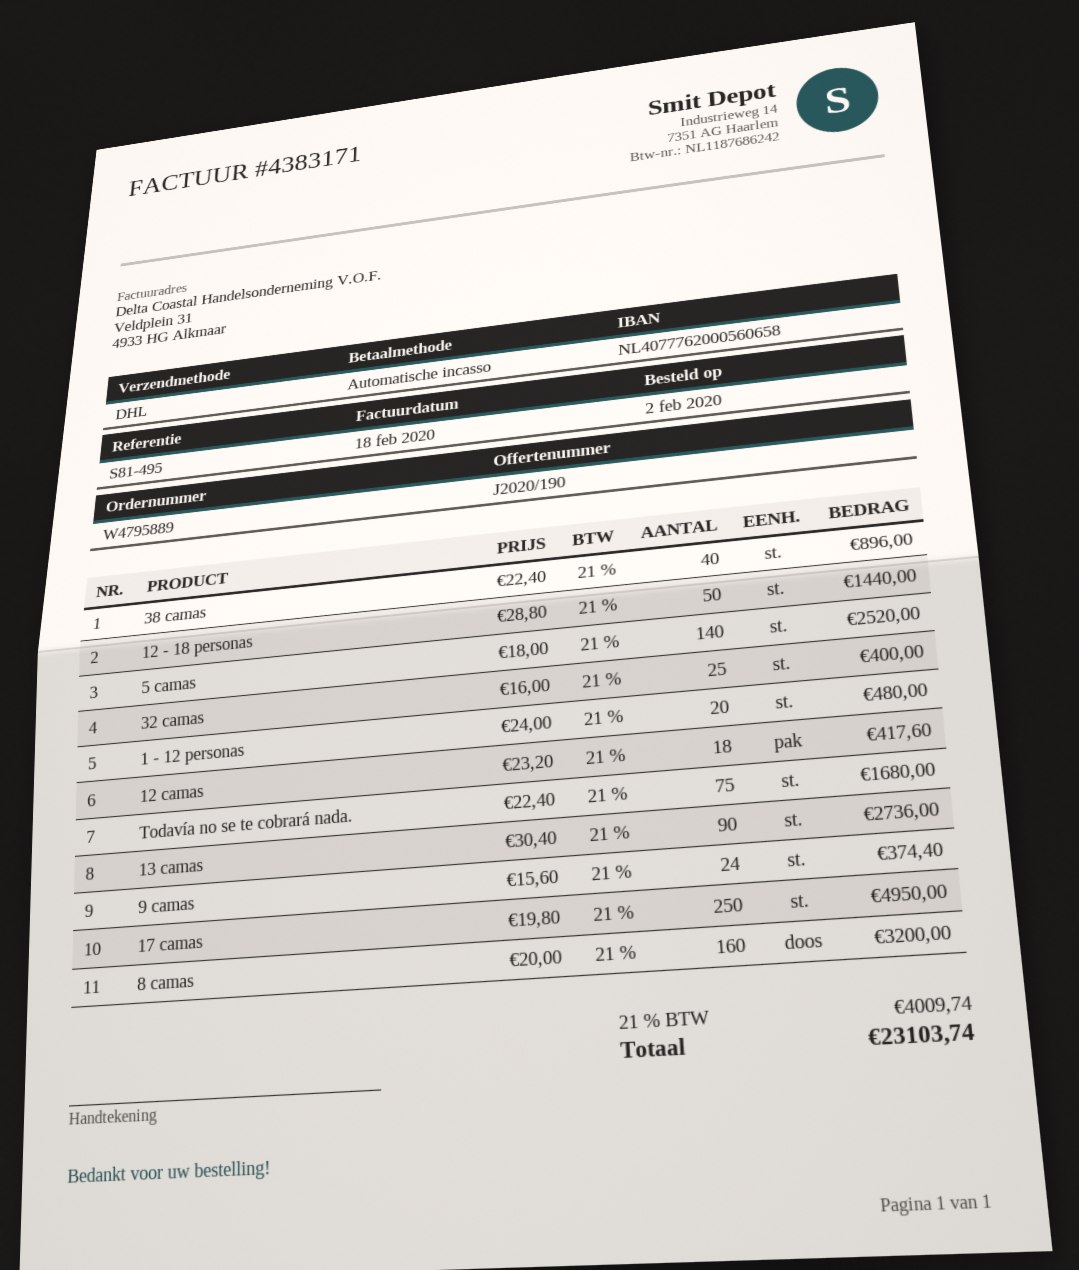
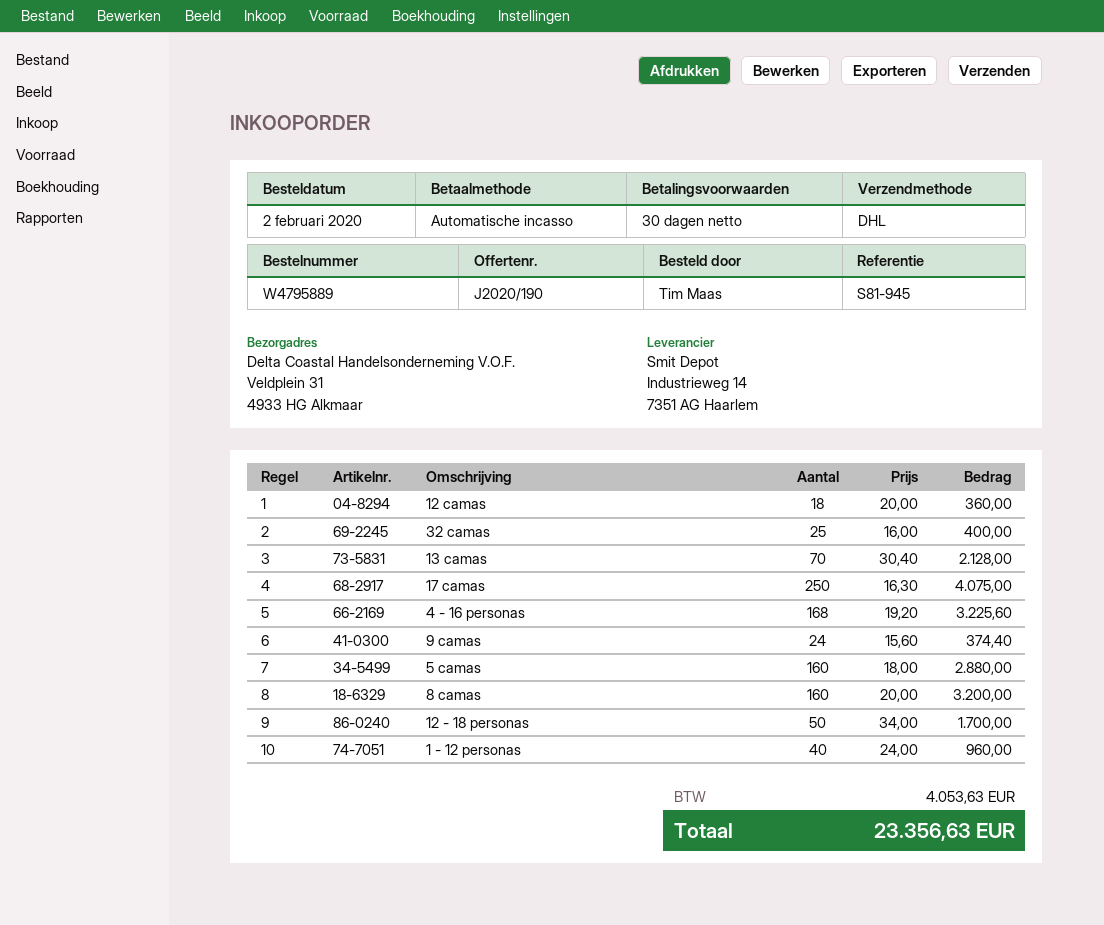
reference: S81-495 -> S81-945
38 camas: 40 x 22.40 = 896.00 -> none
12 - 18 personas: 50 x 28.80 = 1440.00 -> 50 x 34.00 = 1700.00
5 camas: 140 x 18.00 = 2520.00 -> 160 x 18.00 = 2880.00
1 - 12 personas: 20 x 24.00 = 480.00 -> 40 x 24.00 = 960.00
12 camas: 18 x 23.20 = 417.60 -> 18 x 20.00 = 360.00
Todavía no se te cobrará nada.: 75 x 22.40 = 1680.00 -> none
13 camas: 90 x 30.40 = 2736.00 -> 70 x 30.40 = 2128.00
17 camas: 250 x 19.80 = 4950.00 -> 250 x 16.30 = 4075.00
4 - 16 personas: none -> 168 x 19.20 = 3225.60
tax: 4009.74 -> 4053.63
total: 23103.74 -> 23356.63

